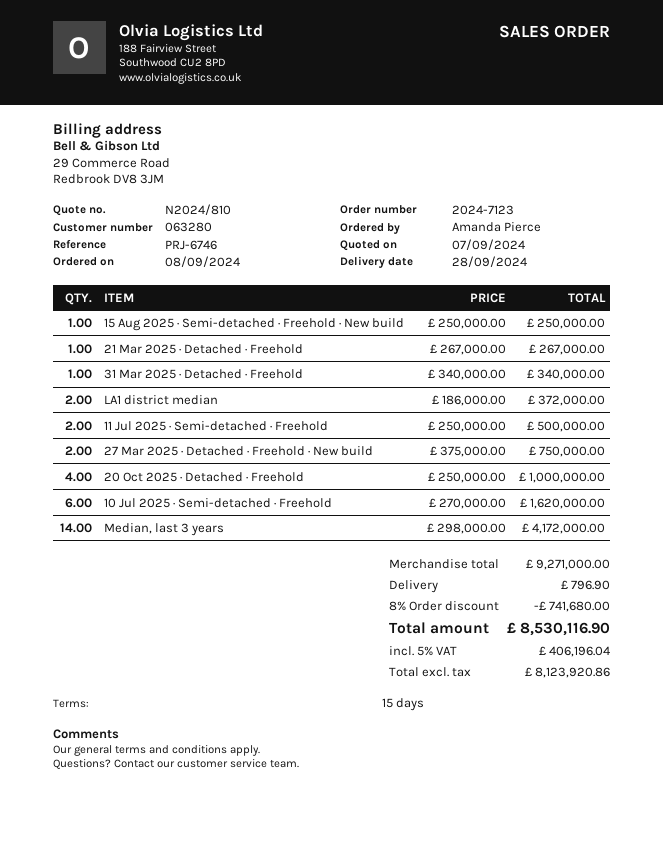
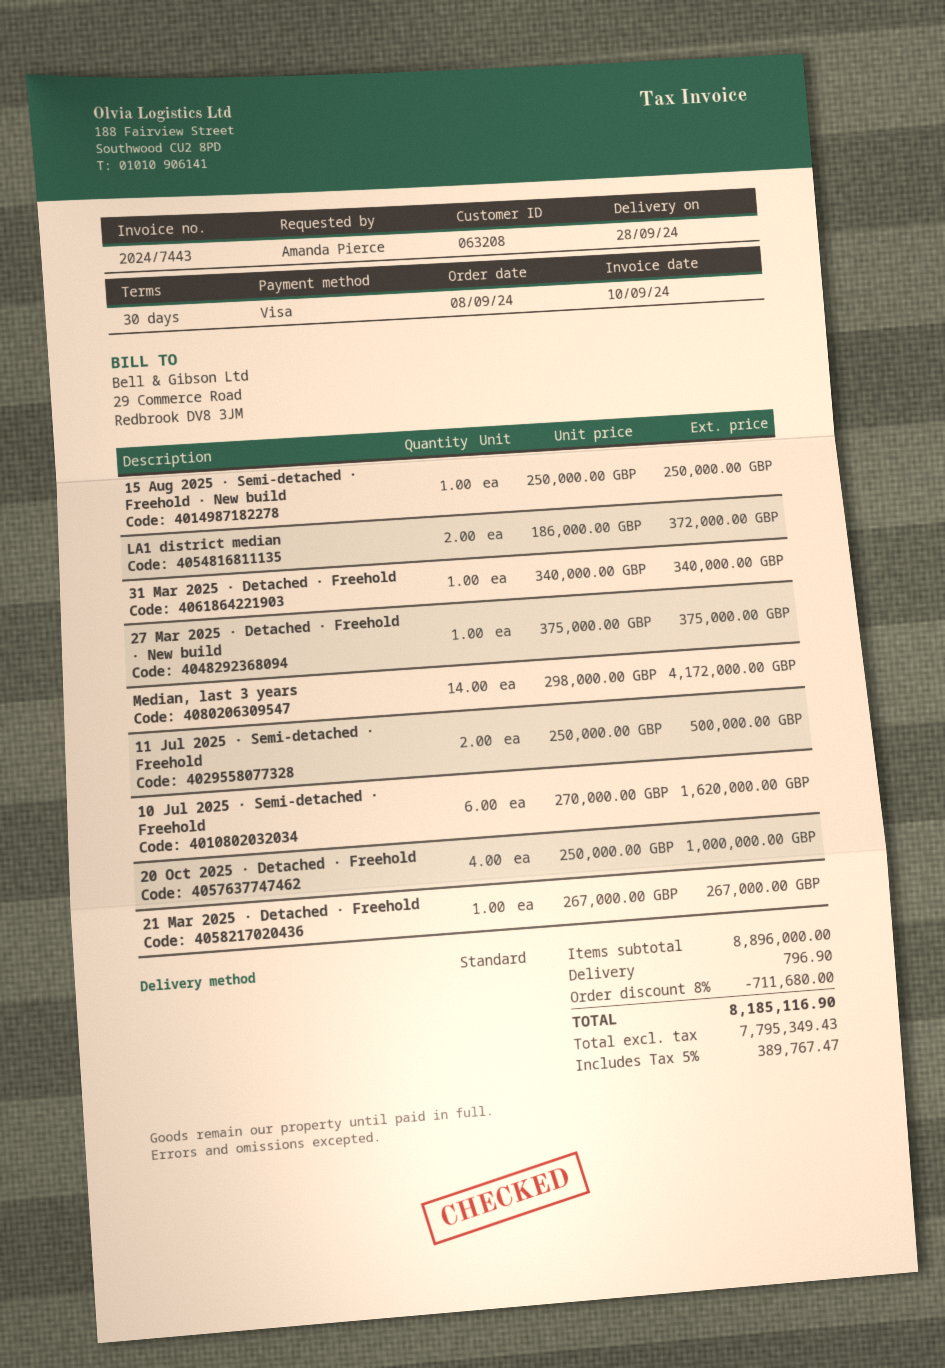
payment terms: 15 days -> 30 days
customer number: 063280 -> 063208
27 Mar 2025 · Detached · Freehold · New build: 2 x 375000.00 = 750000.00 -> 1 x 375000.00 = 375000.00
subtotal: 9271000.00 -> 8896000.00
discount: 8% = 741680.00 -> 8% = 711680.00
net: 8123920.86 -> 7795349.43
tax: 5% = 406196.04 -> 5% = 389767.47
total: 8530116.90 -> 8185116.90

